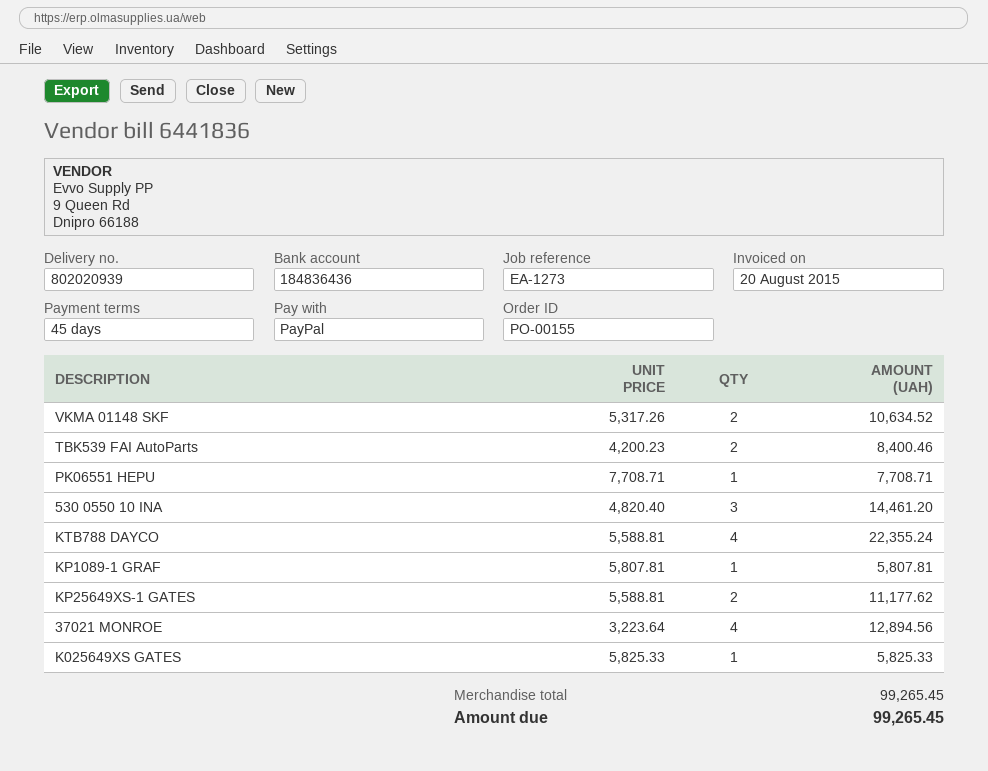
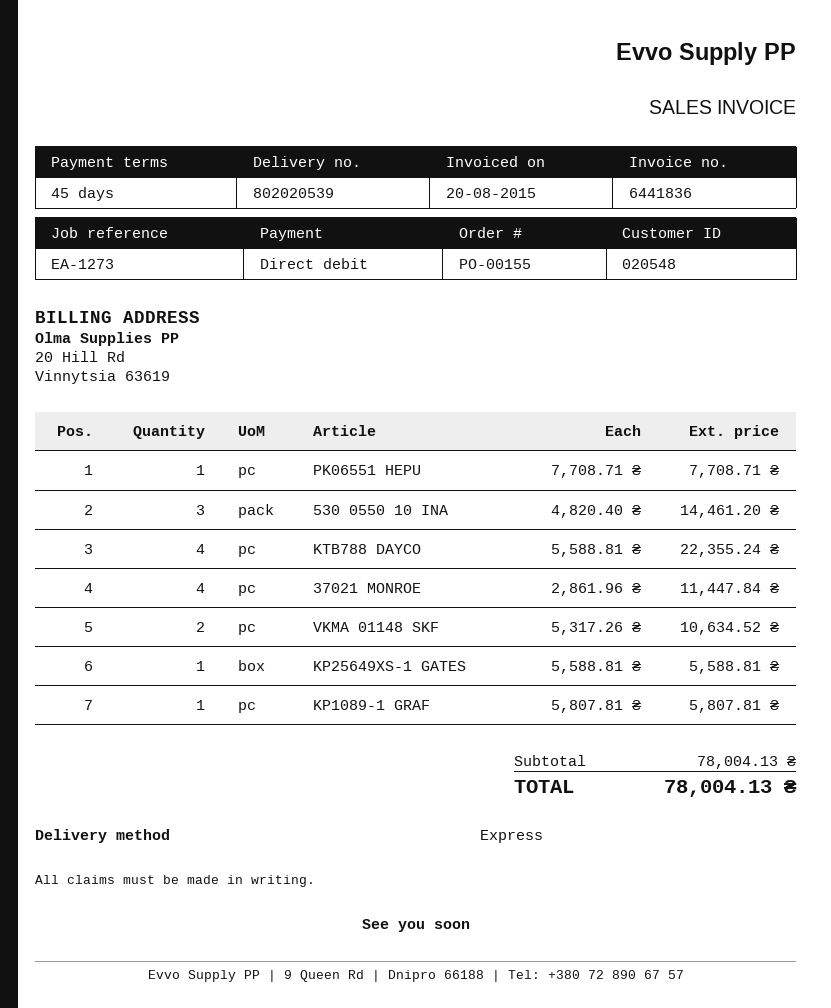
delivery note number: 802020939 -> 802020539
payment method: PayPal -> direct debit
TBK539 FAI AutoParts: 2 x 4200.23 = 8400.46 -> none
KP25649XS-1 GATES: 2 x 5588.81 = 11177.62 -> 1 x 5588.81 = 5588.81
37021 MONROE: 4 x 3223.64 = 12894.56 -> 4 x 2861.96 = 11447.84
K025649XS GATES: 1 x 5825.33 = 5825.33 -> none
subtotal: 99265.45 -> 78004.13
total: 99265.45 -> 78004.13

